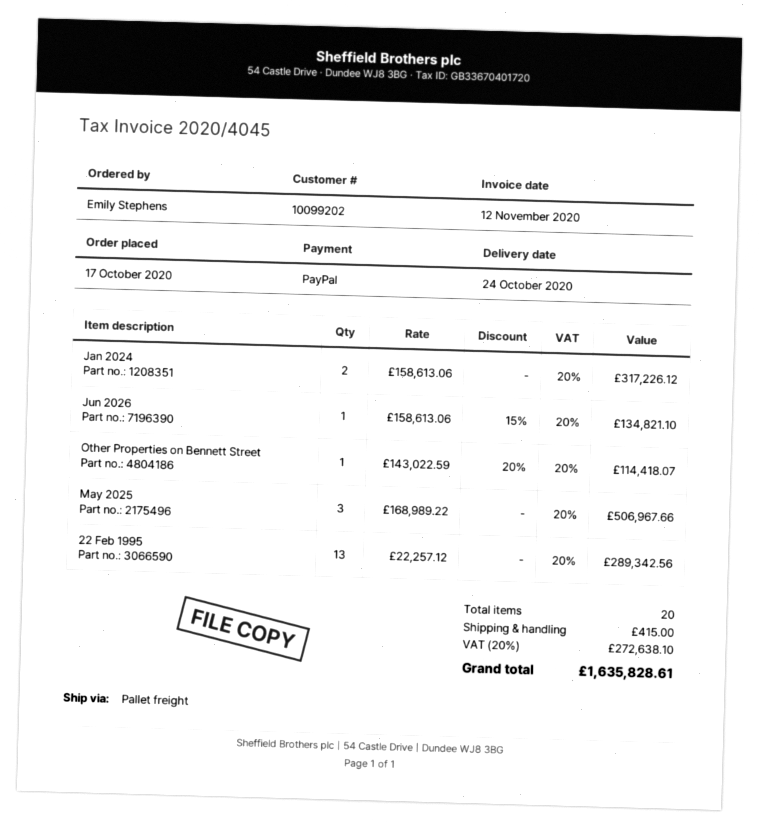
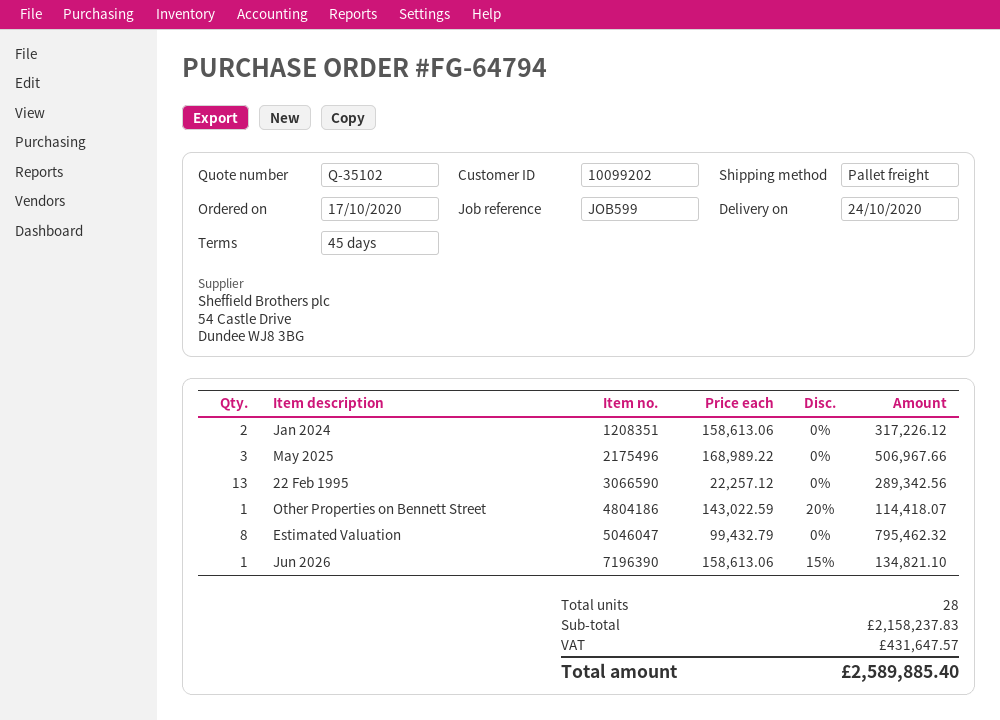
Estimated Valuation: none -> 8 x 99432.79 = 795462.32
total quantity: 20 -> 28
shipping: 415.00 -> none
tax: 272638.10 -> 431647.57
total: 1635828.61 -> 2589885.40

